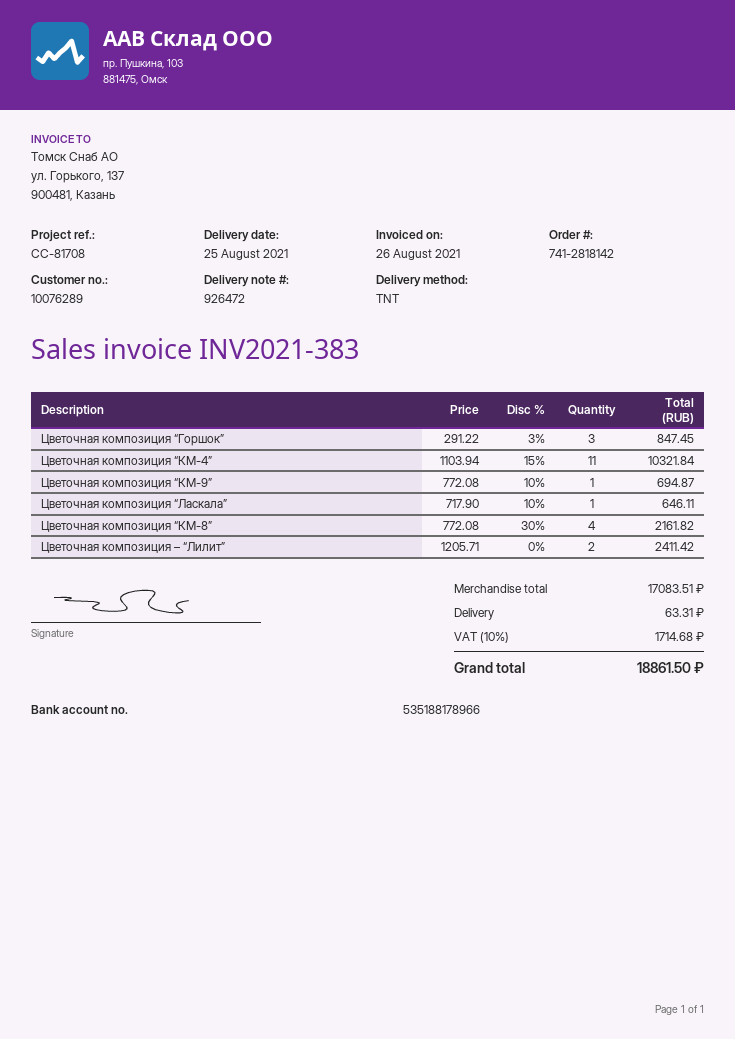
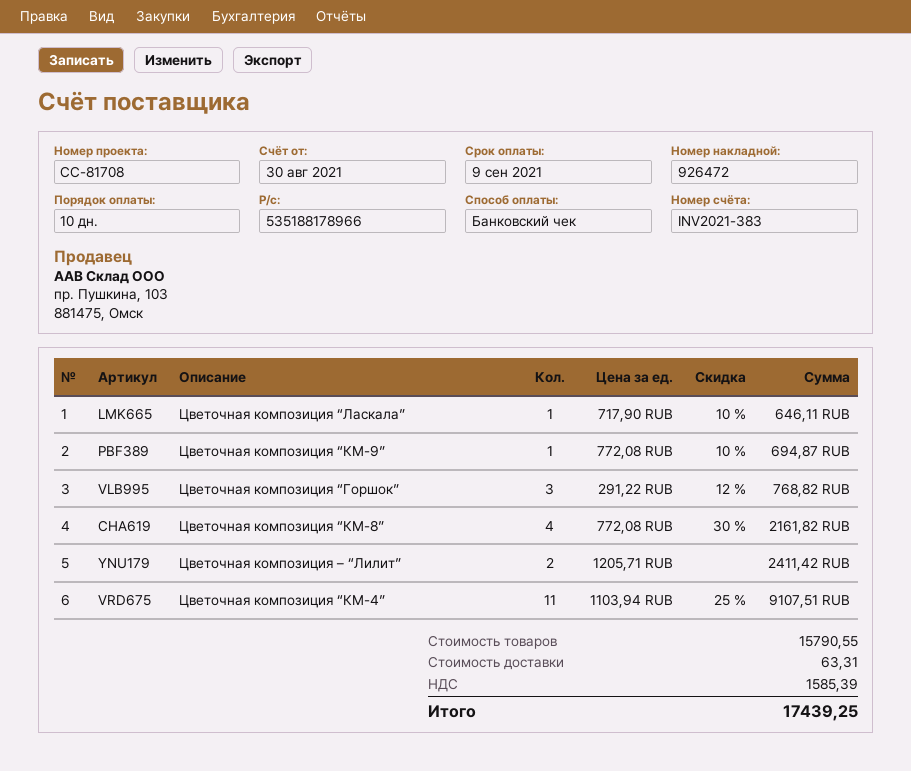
invoice date: 2021-08-26 -> 2021-08-30
Цветочная композиция “Горшок”: 3 x 291.22 - 3% = 847.45 -> 3 x 291.22 - 12% = 768.82
Цветочная композиция “КМ-4”: 11 x 1103.94 - 15% = 10321.84 -> 11 x 1103.94 - 25% = 9107.51
subtotal: 17083.51 -> 15790.55
tax: 1714.68 -> 1585.39
total: 18861.50 -> 17439.25

